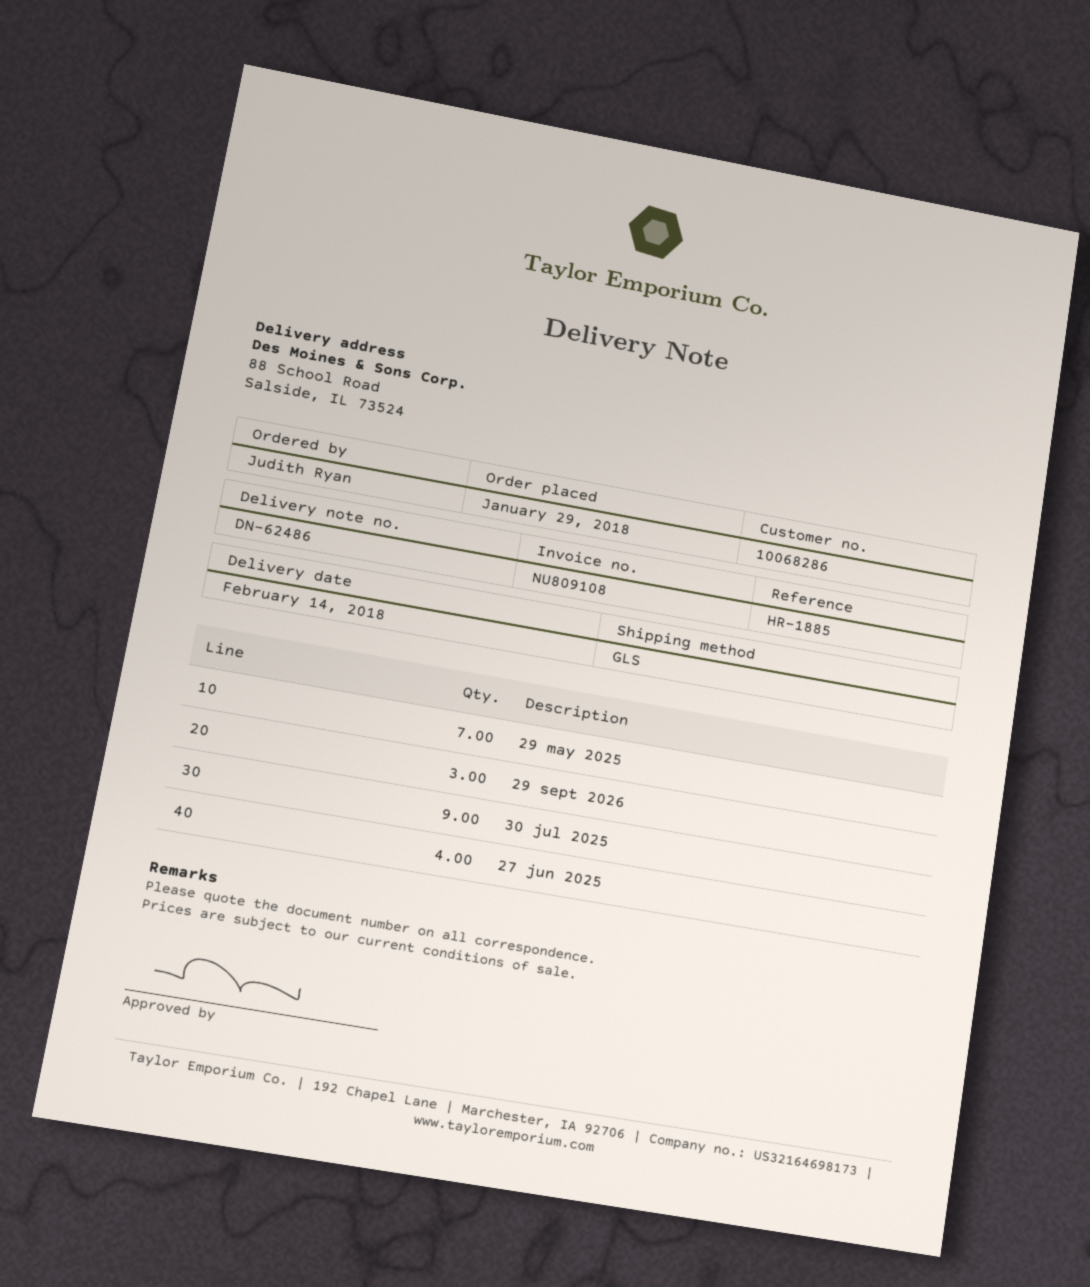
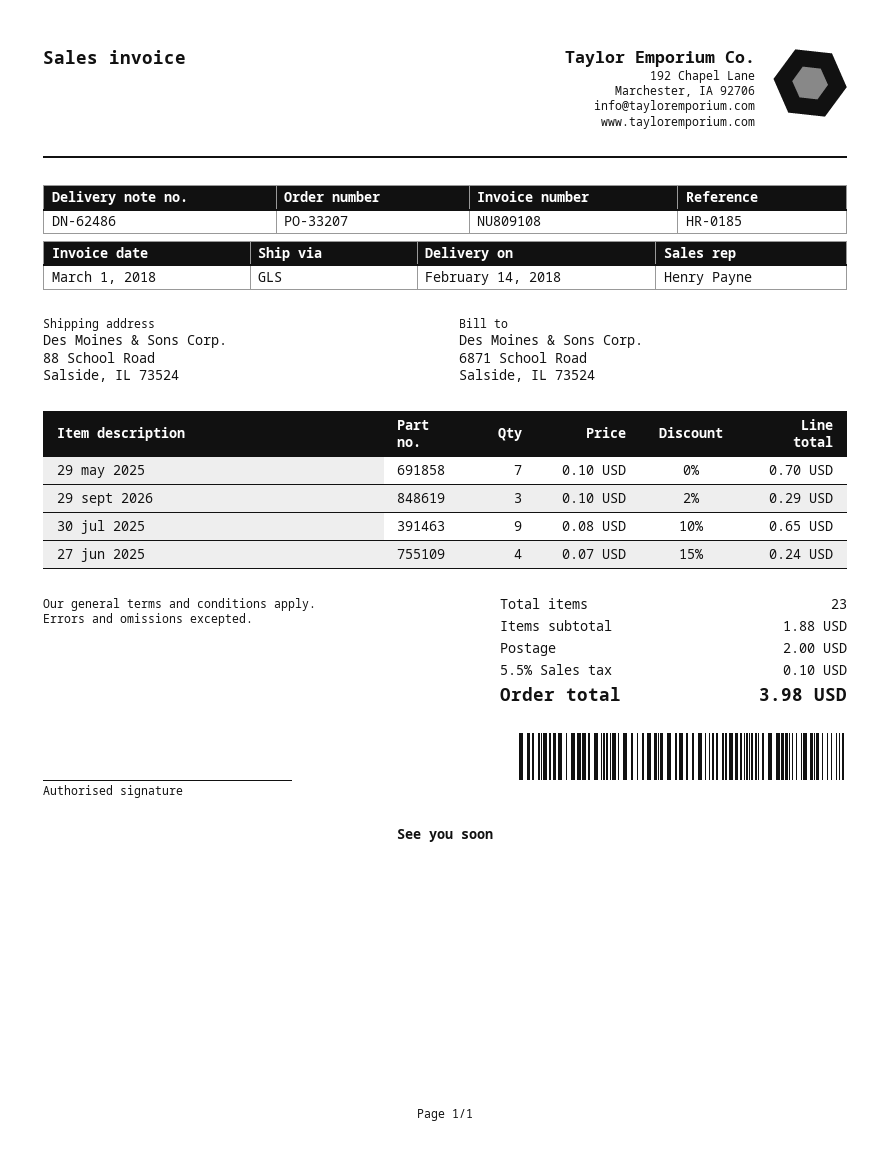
reference: HR-1885 -> HR-0185

